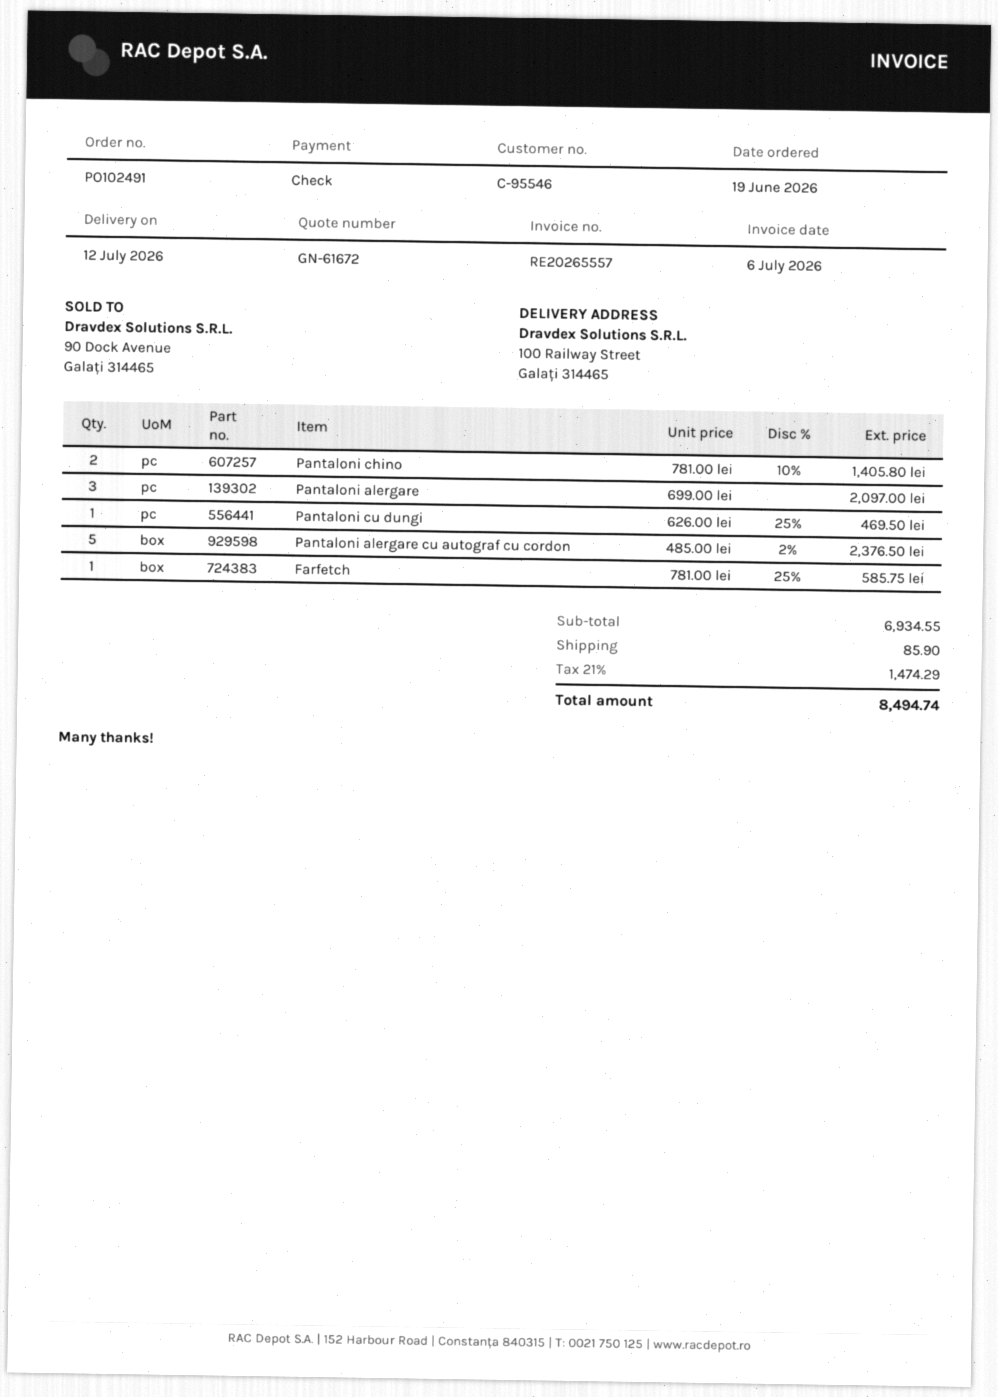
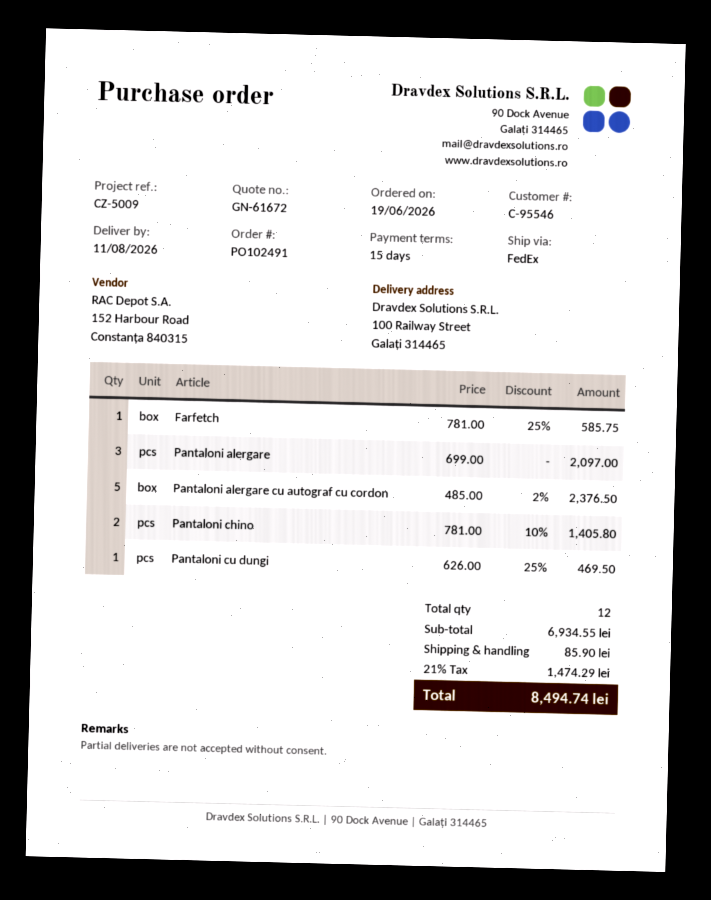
delivery date: 2026-07-12 -> 2026-08-11

